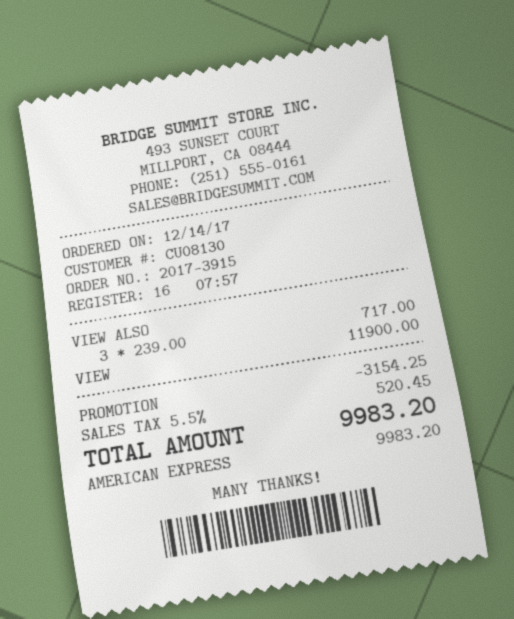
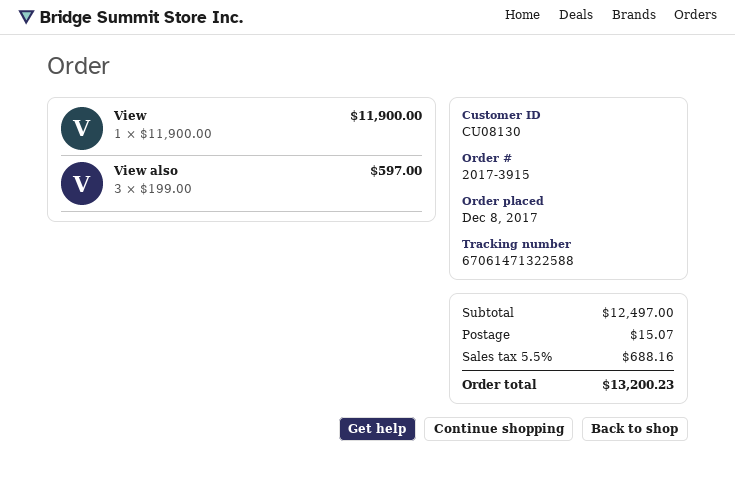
order date: 2017-12-14 -> 2017-12-08
VIEW ALSO: 3 x 239.00 = 717.00 -> 3 x 199.00 = 597.00
discount: 3154.25 -> none
shipping: none -> 15.07
tax: 5.5% = 520.45 -> 5.5% = 688.16
total: 9983.20 -> 13200.23

